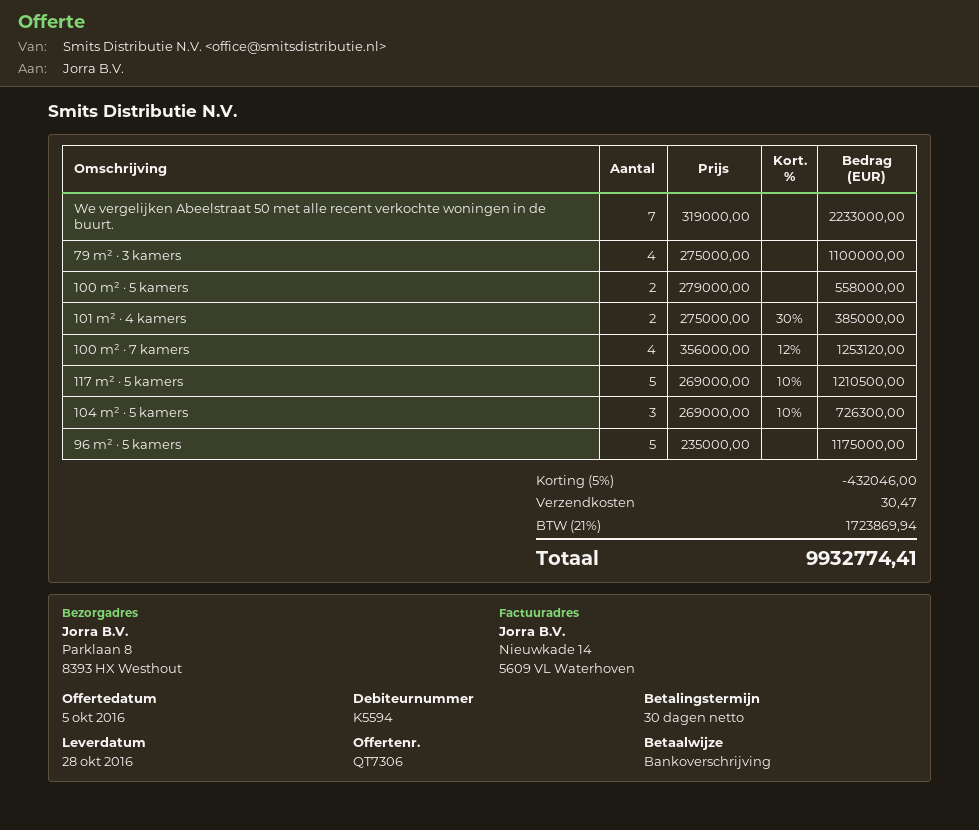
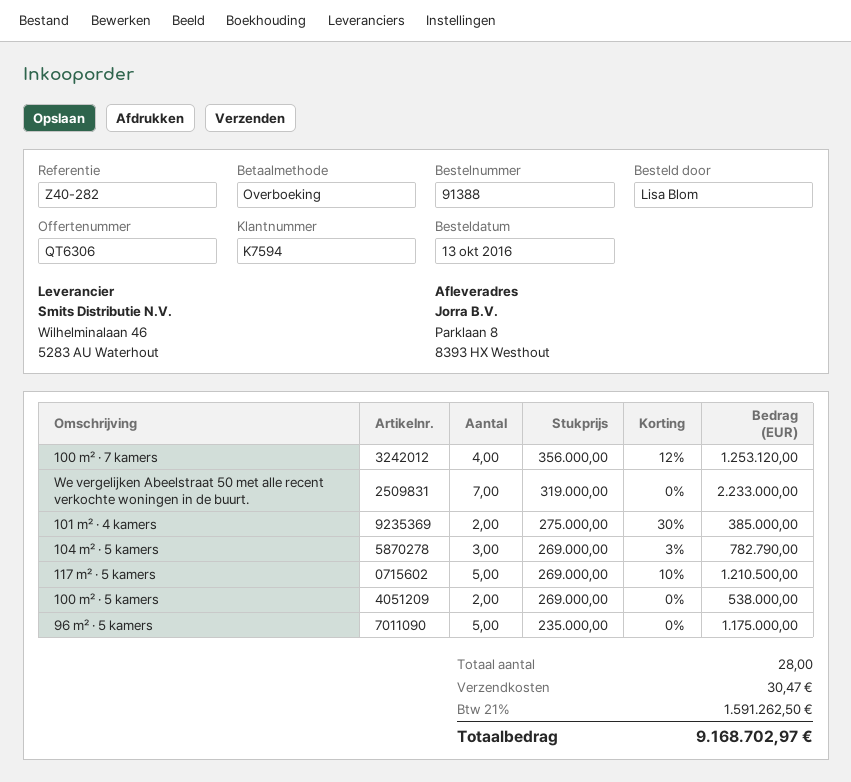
quote number: QT7306 -> QT6306
customer number: K5594 -> K7594
79 m² · 3 kamers: 4 x 275000.00 = 1100000.00 -> none
100 m² · 5 kamers: 2 x 279000.00 = 558000.00 -> 2 x 269000.00 = 538000.00
104 m² · 5 kamers: 3 x 269000.00 - 10% = 726300.00 -> 3 x 269000.00 - 3% = 782790.00
discount: 5% = 432046.00 -> none
tax: 21% = 1723869.94 -> 21% = 1591262.50
total: 9932774.41 -> 9168702.97

